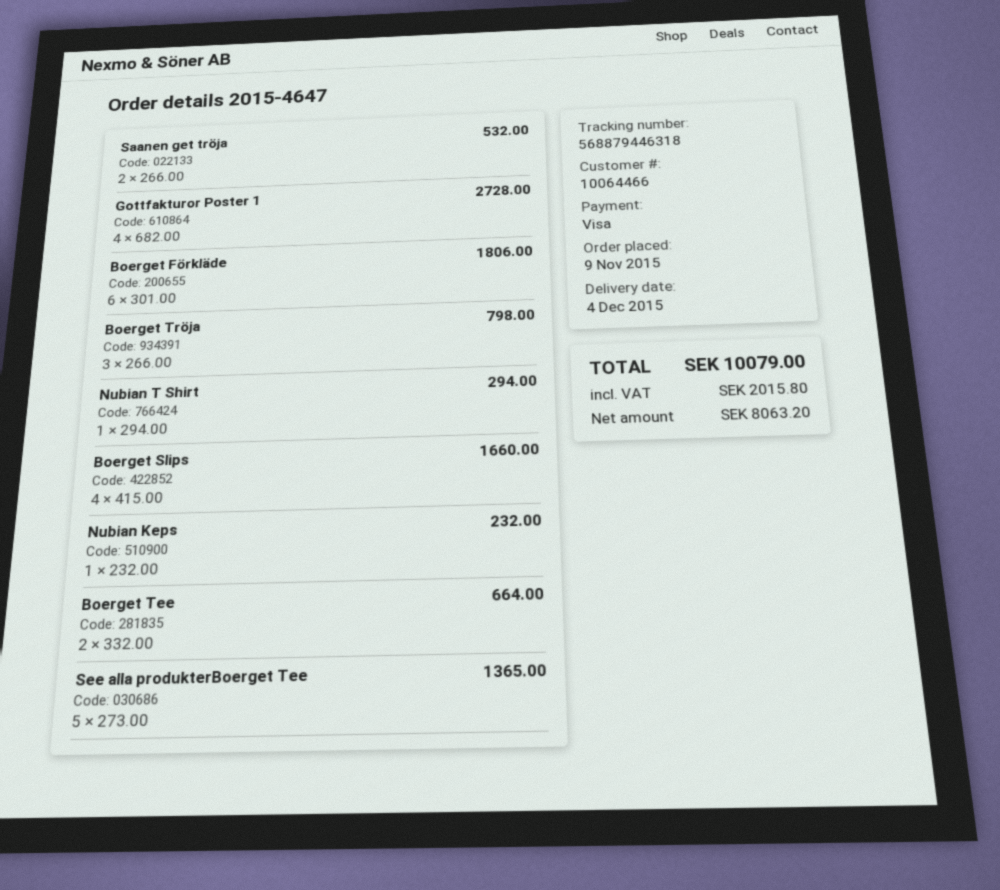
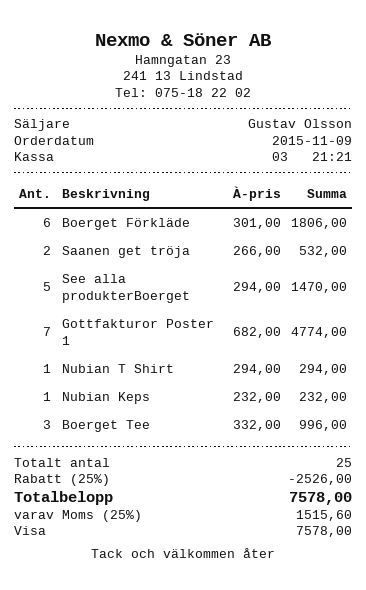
Gottfakturor Poster 1: 4 x 682.00 = 2728.00 -> 7 x 682.00 = 4774.00
Boerget Tröja: 3 x 266.00 = 798.00 -> none
Boerget Slips: 4 x 415.00 = 1660.00 -> none
Boerget Tee: 2 x 332.00 = 664.00 -> 3 x 332.00 = 996.00
See alla produkterBoerget Tee: 5 x 273.00 = 1365.00 -> 5 x 294.00 = 1470.00
discount: none -> 25% = 2526.00
tax: 2015.80 -> 1515.60
total: 10079.00 -> 7578.00

